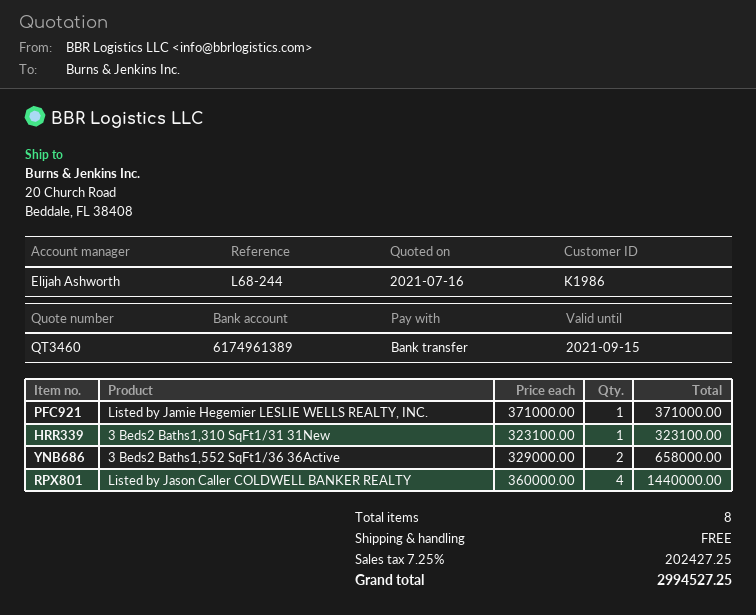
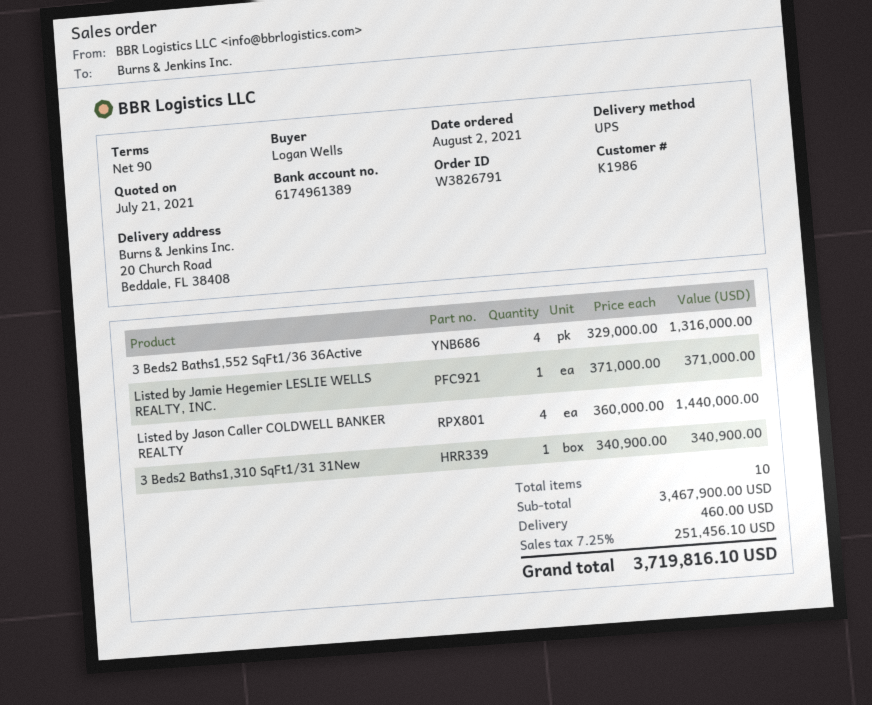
quote date: 2021-07-16 -> 2021-07-21
3 Beds2 Baths1,310 SqFt1/31 31New: 1 x 323100.00 = 323100.00 -> 1 x 340900.00 = 340900.00
3 Beds2 Baths1,552 SqFt1/36 36Active: 2 x 329000.00 = 658000.00 -> 4 x 329000.00 = 1316000.00
total quantity: 8 -> 10
shipping: 0.00 -> 460.00
tax: 7.25% = 202427.25 -> 7.25% = 251456.10
total: 2994527.25 -> 3719816.10

